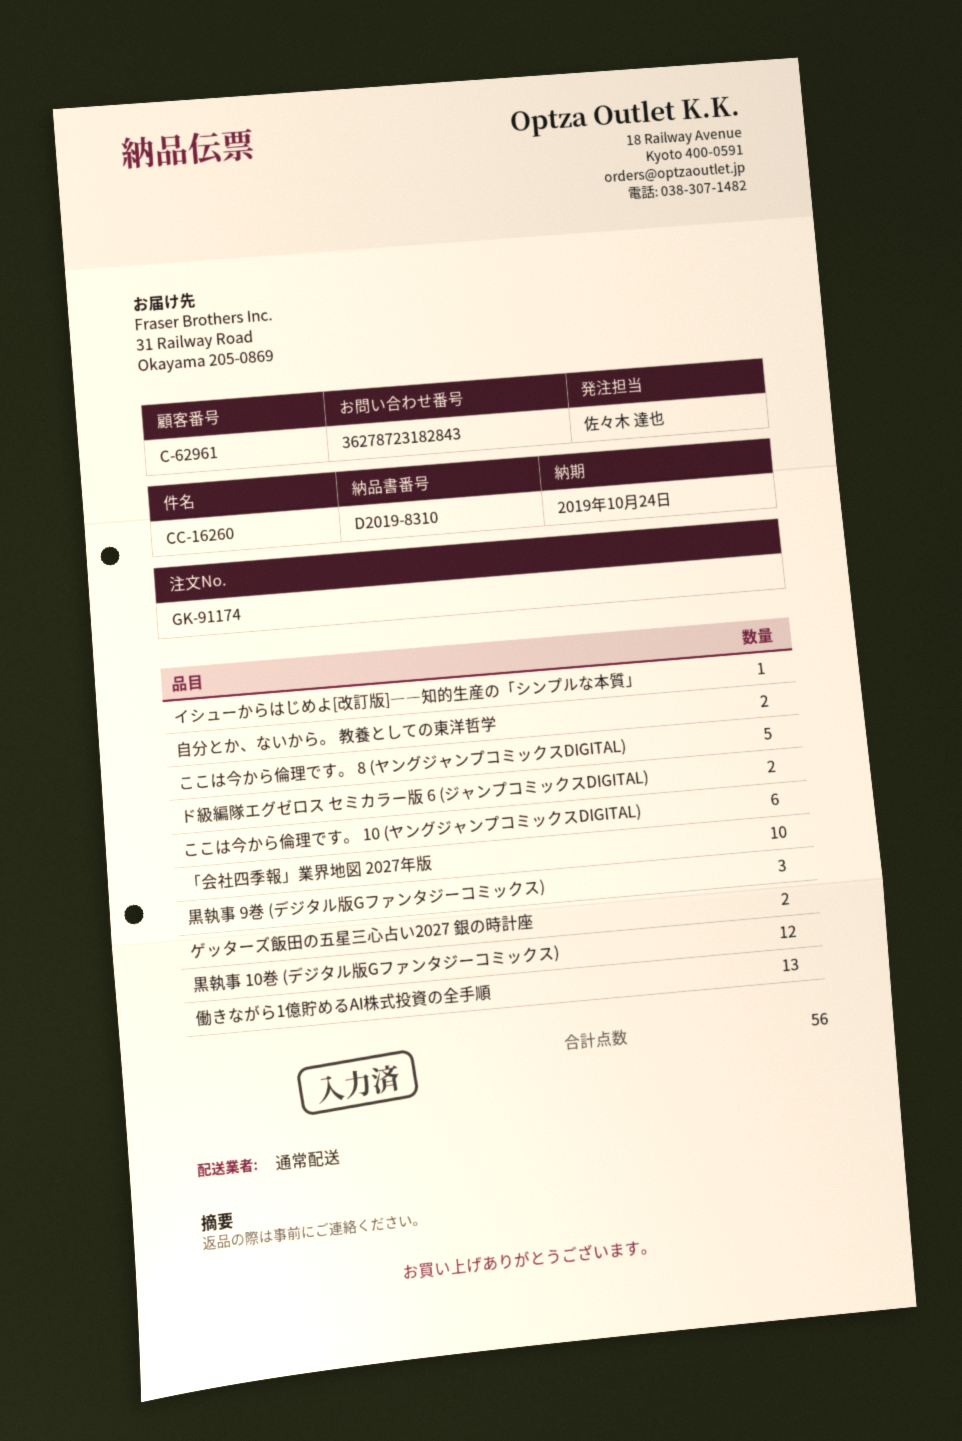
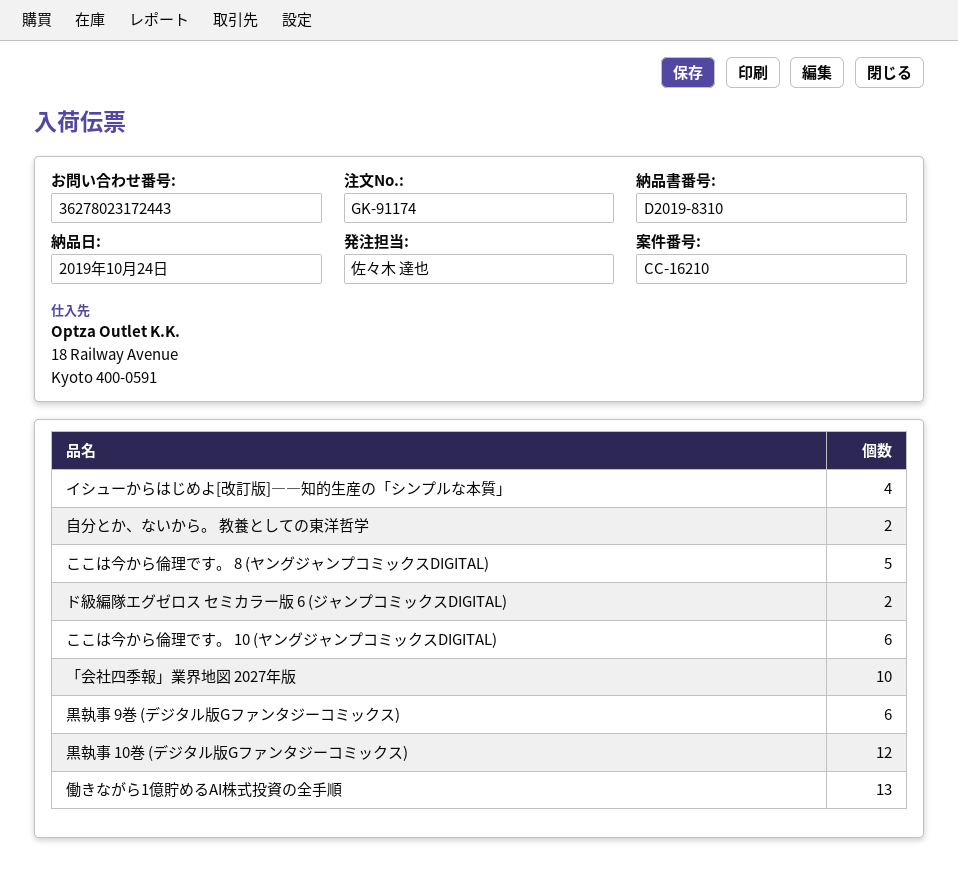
reference: CC-16260 -> CC-16210
tracking number: 36278723182843 -> 36278023172443
イシューからはじめよ[改訂版]――知的生産の「シンプルな本質」: 1 -> 4
黒執事 9巻 (デジタル版Gファンタジーコミックス): 3 -> 6
ゲッターズ飯田の五星三心占い2027 銀の時計座: 2 -> none

